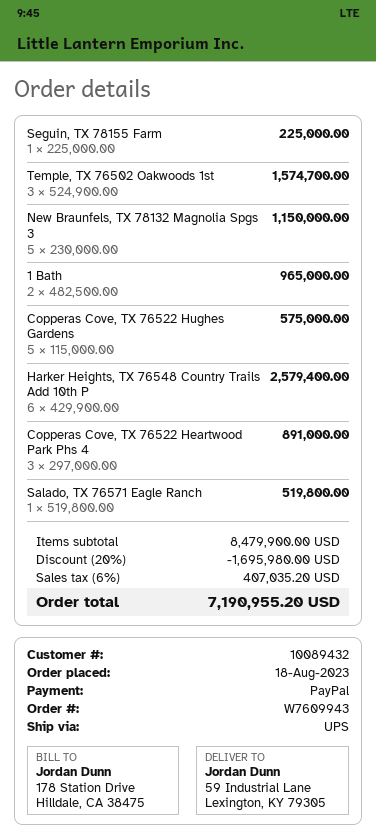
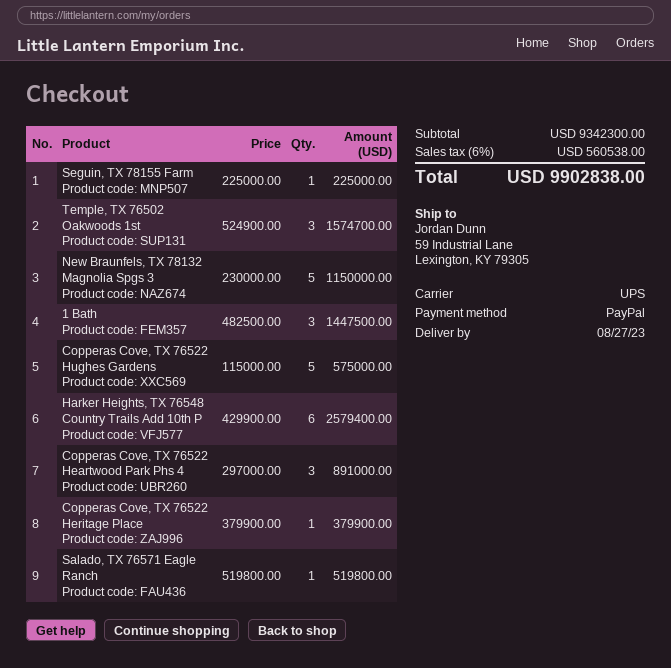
1 Bath: 2 x 482500.00 = 965000.00 -> 3 x 482500.00 = 1447500.00
Copperas Cove, TX 76522 Heritage Place: none -> 1 x 379900.00 = 379900.00
subtotal: 8479900.00 -> 9342300.00
discount: 20% = 1695980.00 -> none
tax: 6% = 407035.20 -> 6% = 560538.00
total: 7190955.20 -> 9902838.00

